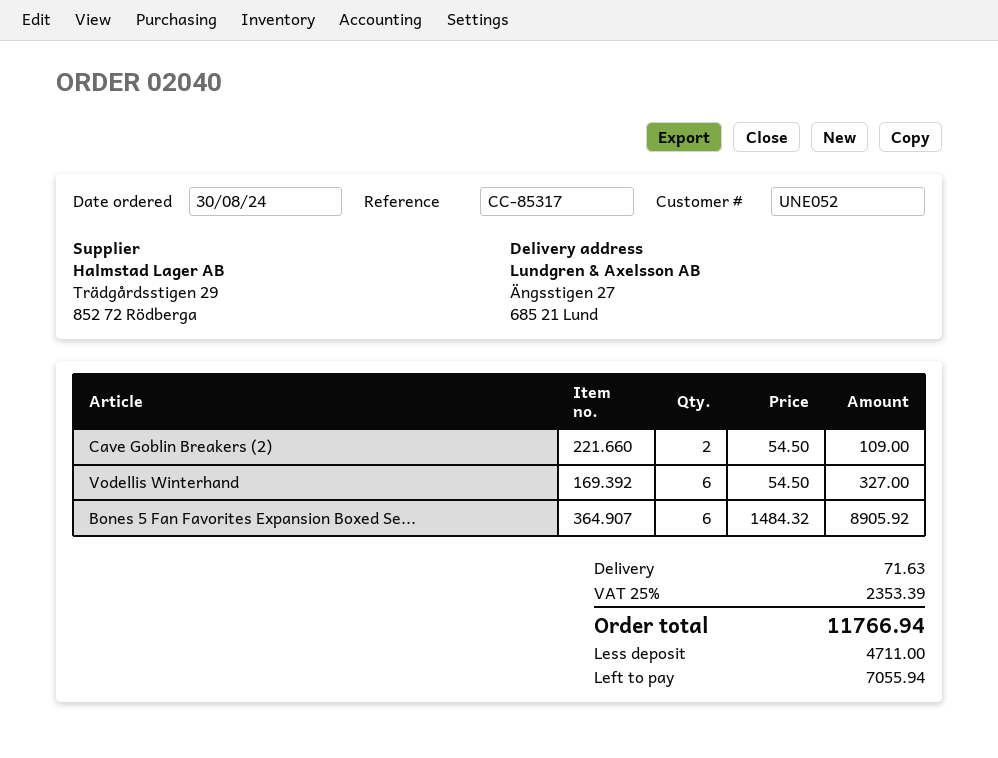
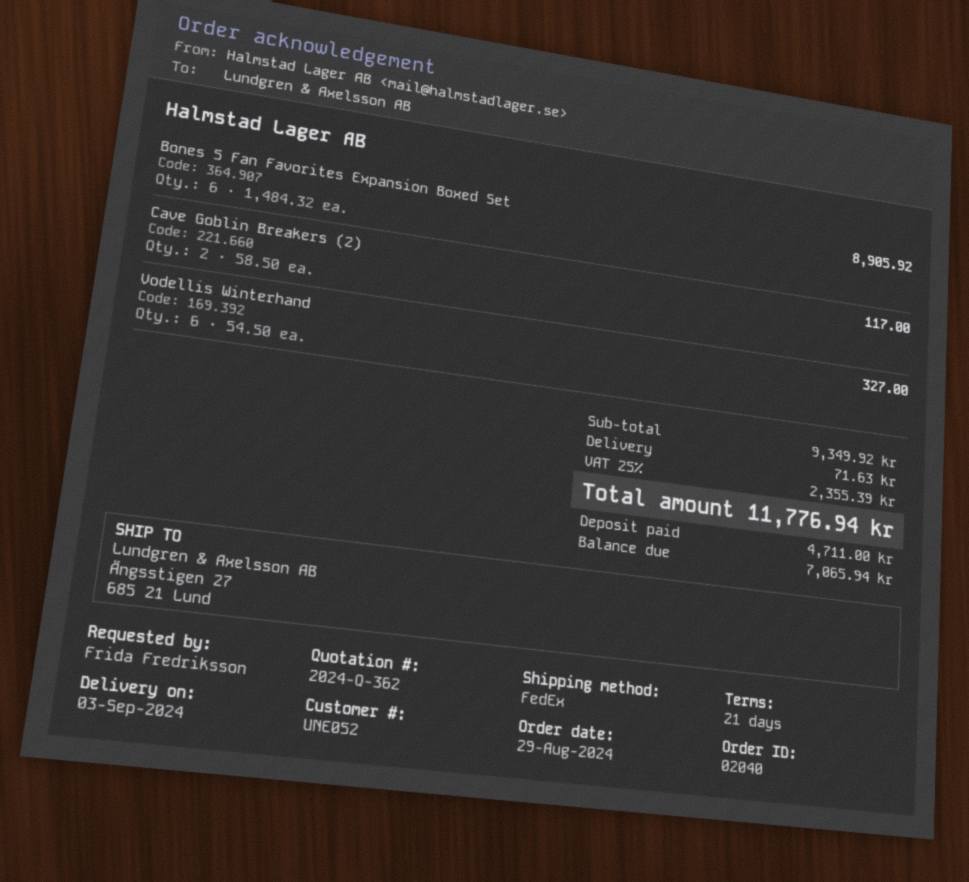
order date: 2024-08-30 -> 2024-08-29
Cave Goblin Breakers (2): 2 x 54.50 = 109.00 -> 2 x 58.50 = 117.00
tax: 25% = 2353.39 -> 25% = 2355.39
total: 11766.94 -> 11776.94
balance: 7055.94 -> 7065.94

